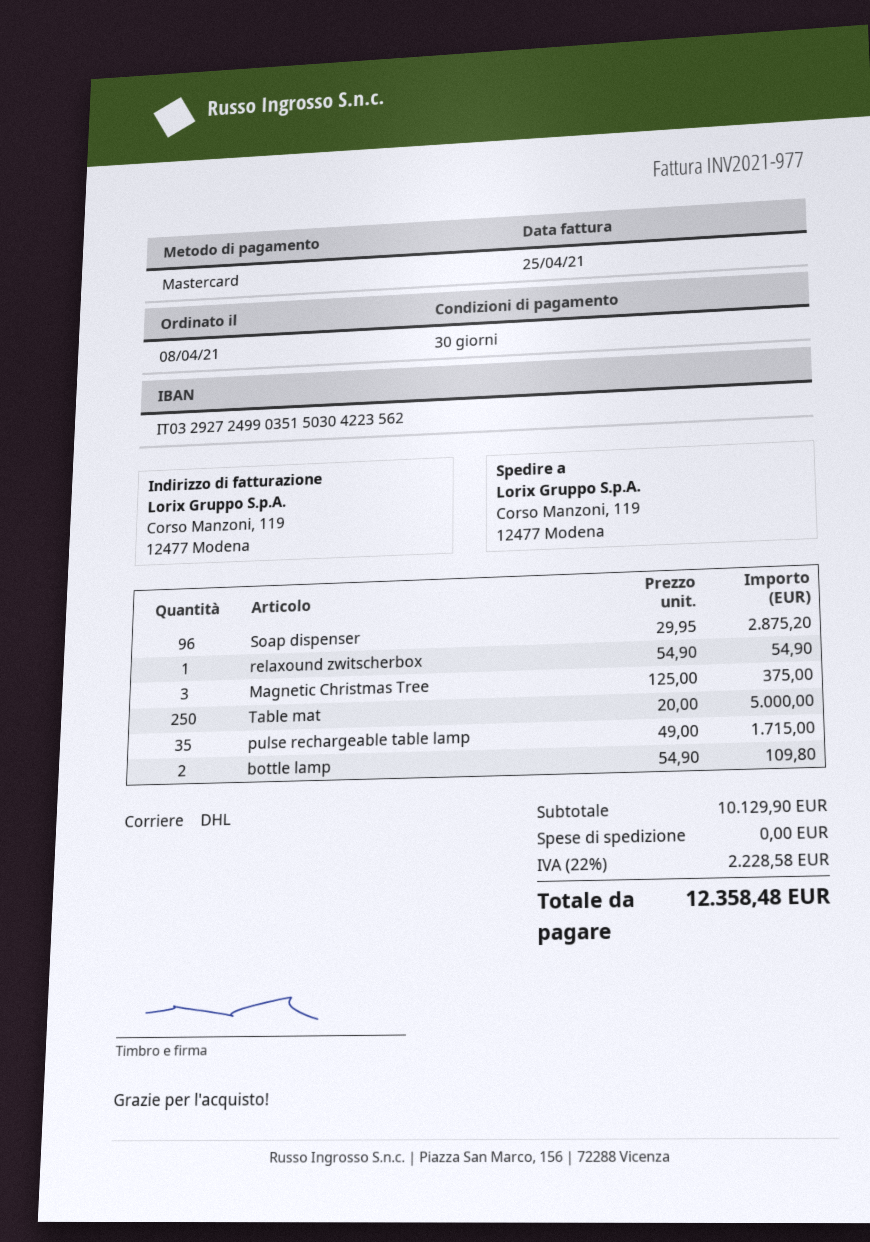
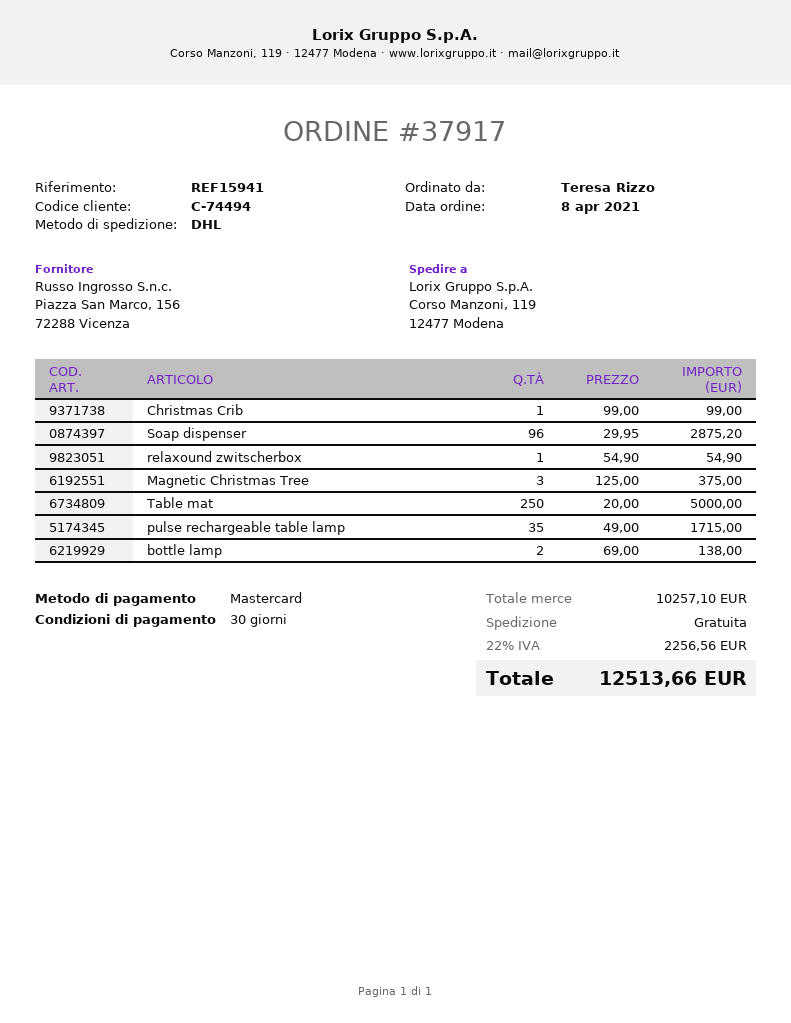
bottle lamp: 2 x 54.90 = 109.80 -> 2 x 69.00 = 138.00
Christmas Crib: none -> 1 x 99.00 = 99.00
subtotal: 10129.90 -> 10257.10
tax: 22% = 2228.58 -> 22% = 2256.56
total: 12358.48 -> 12513.66

